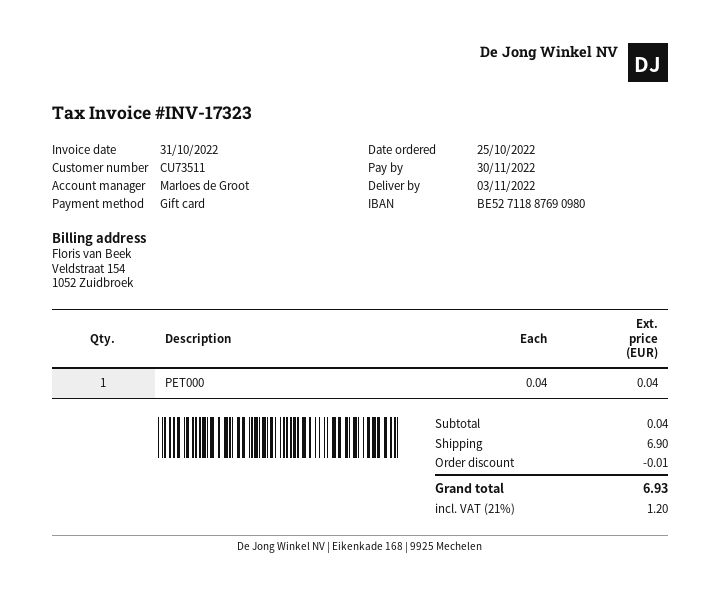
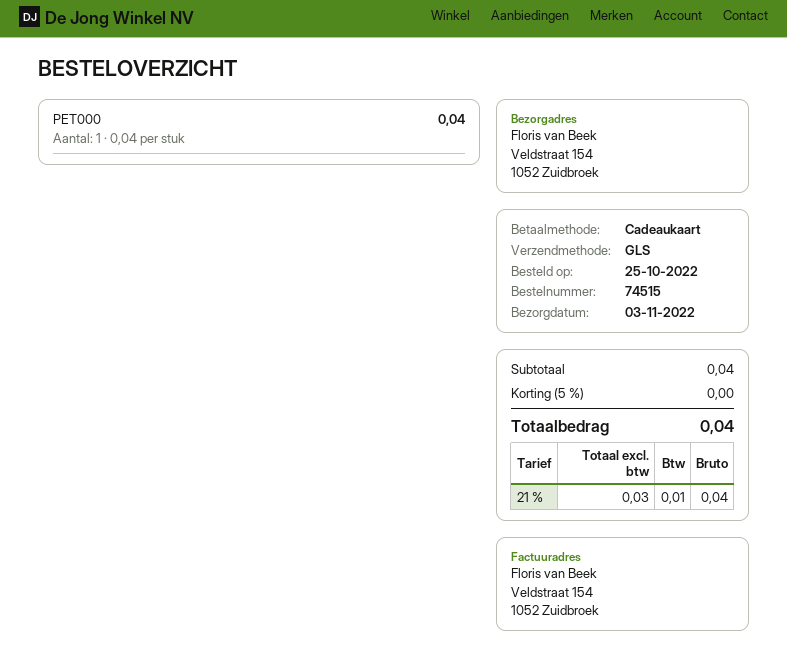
discount: 0.01 -> 0.00
shipping: 6.90 -> none
tax: 21% = 1.20 -> 21% = 0.01
total: 6.93 -> 0.04

